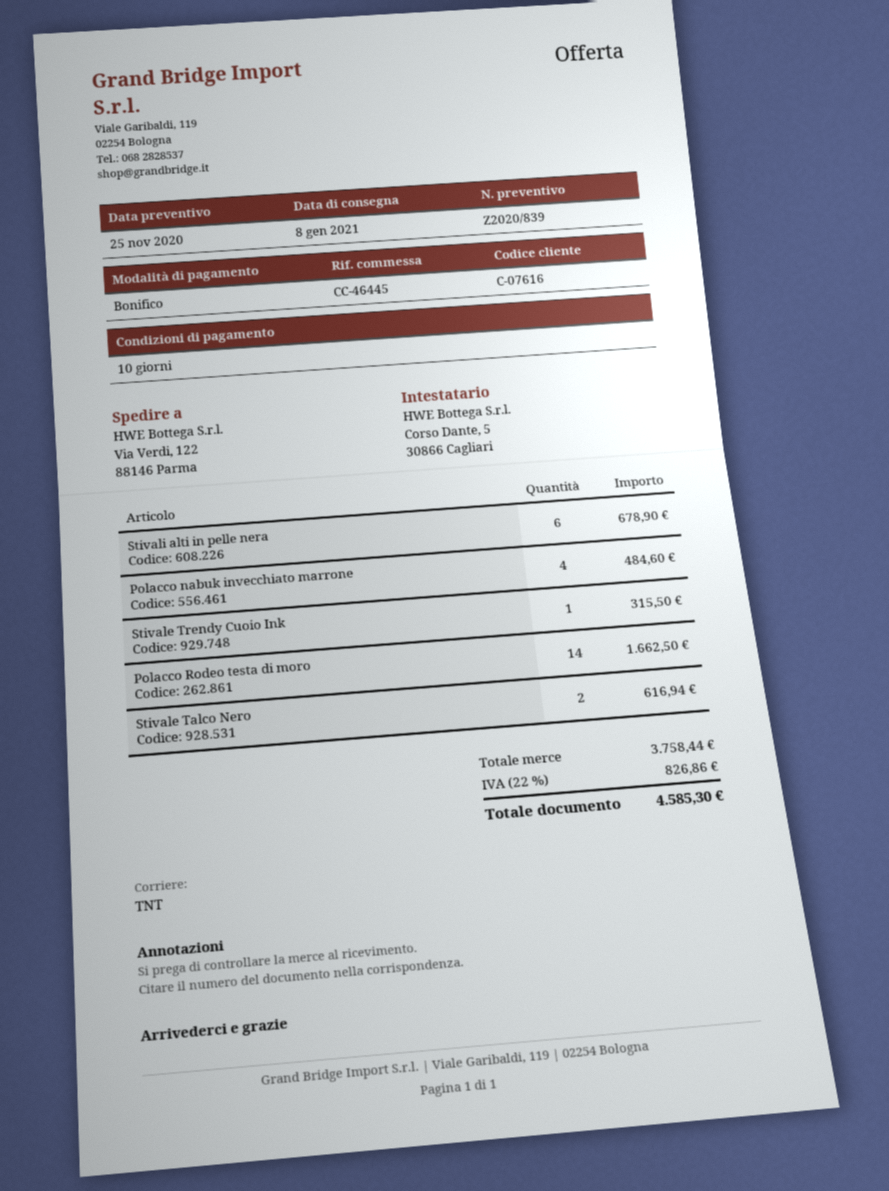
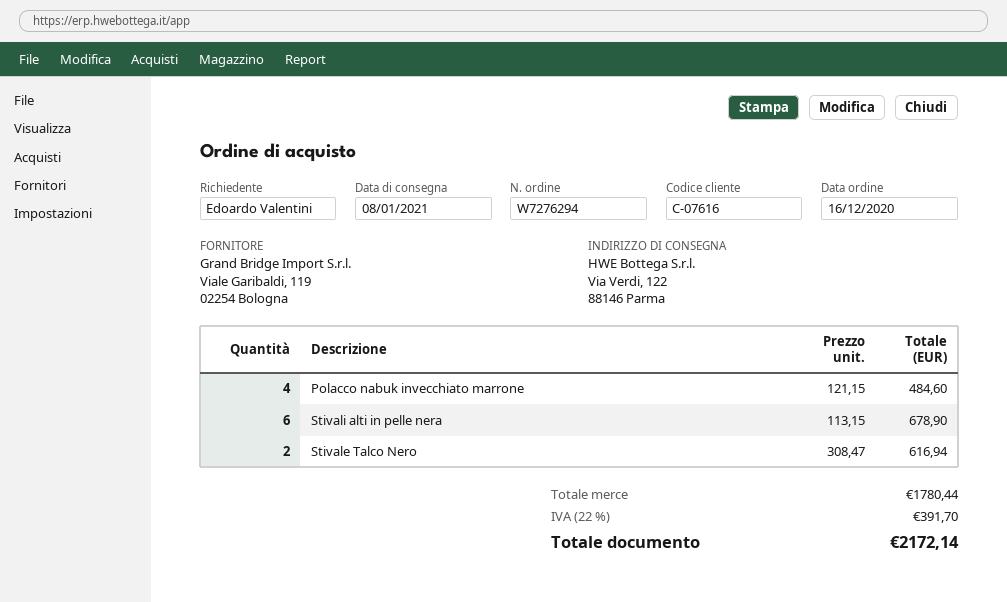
Stivale Trendy Cuoio Ink: 1 for 315.50 -> none
Polacco Rodeo testa di moro: 14 for 1662.50 -> none
subtotal: 3758.44 -> 1780.44
tax: 22% = 826.86 -> 22% = 391.70
total: 4585.30 -> 2172.14

